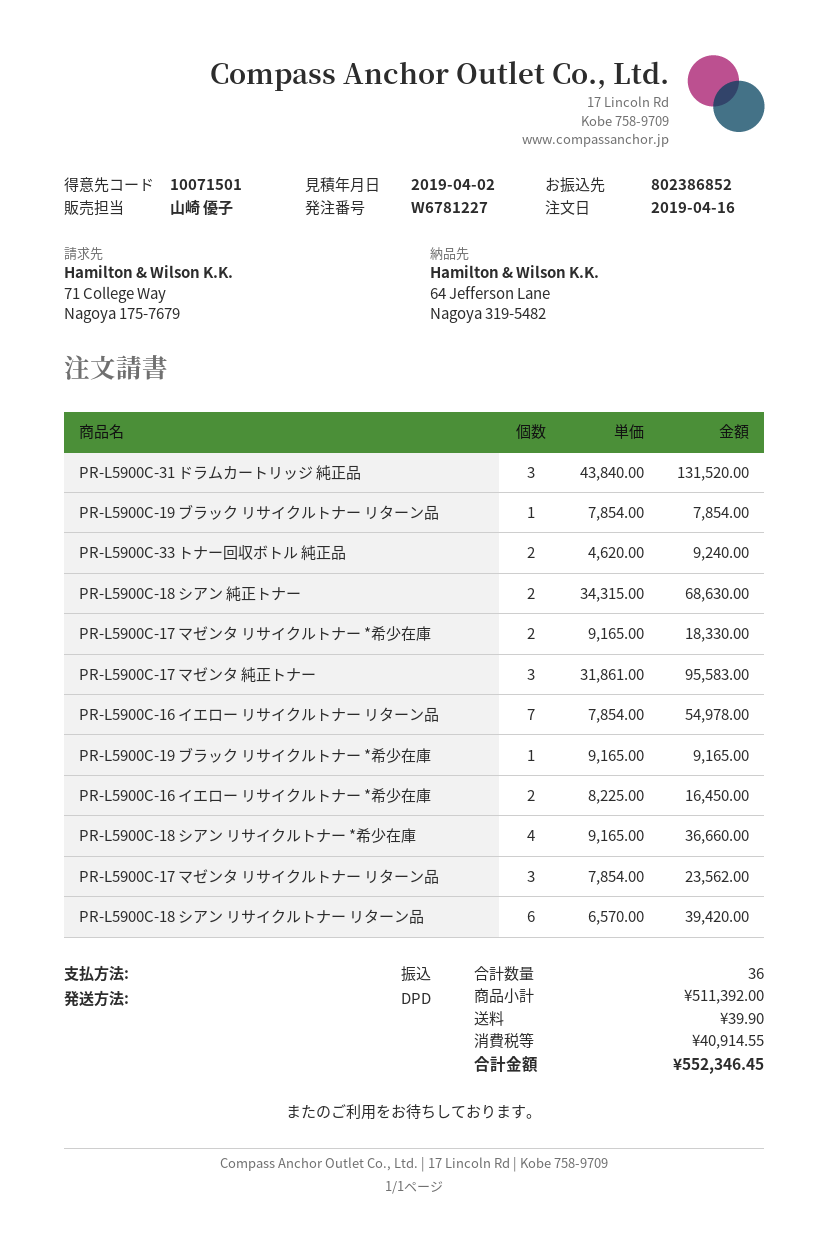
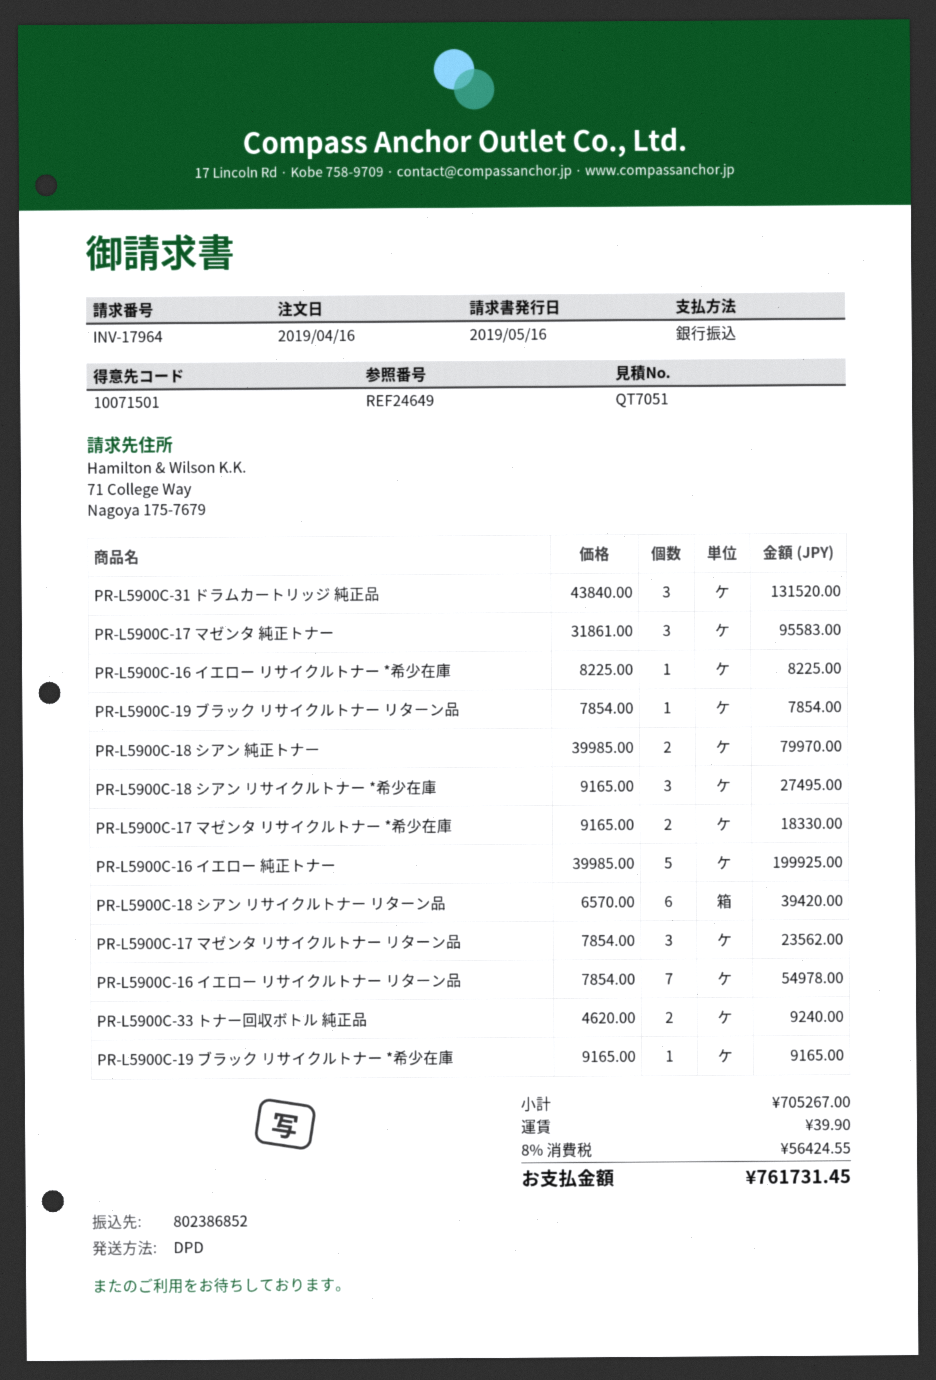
PR-L5900C-18 シアン 純正トナー: 2 x 34315.00 = 68630.00 -> 2 x 39985.00 = 79970.00
PR-L5900C-16 イエロー リサイクルトナー *希少在庫: 2 x 8225.00 = 16450.00 -> 1 x 8225.00 = 8225.00
PR-L5900C-18 シアン リサイクルトナー *希少在庫: 4 x 9165.00 = 36660.00 -> 3 x 9165.00 = 27495.00
PR-L5900C-16 イエロー 純正トナー: none -> 5 x 39985.00 = 199925.00
subtotal: 511392.00 -> 705267.00
tax: 40914.55 -> 56424.55
total: 552346.45 -> 761731.45

